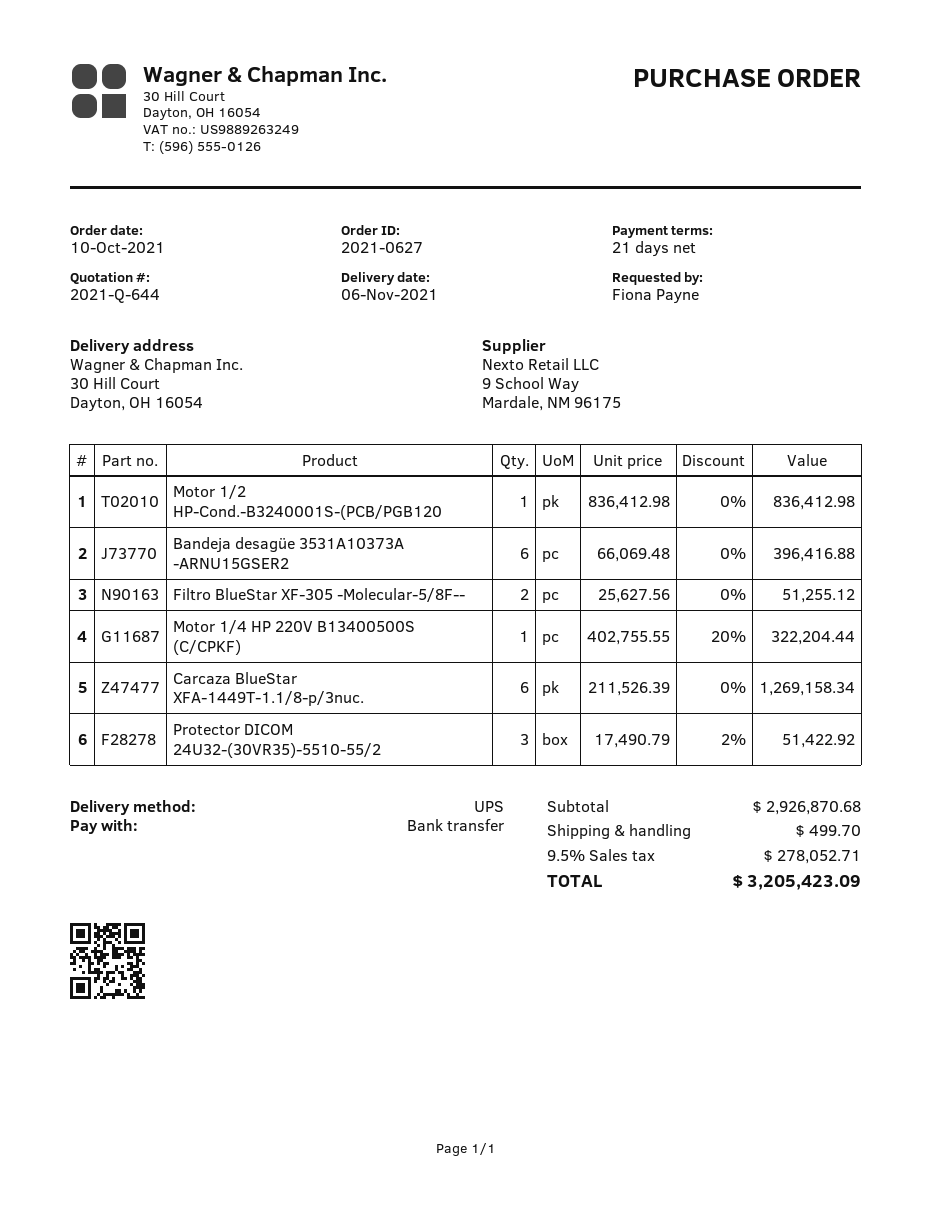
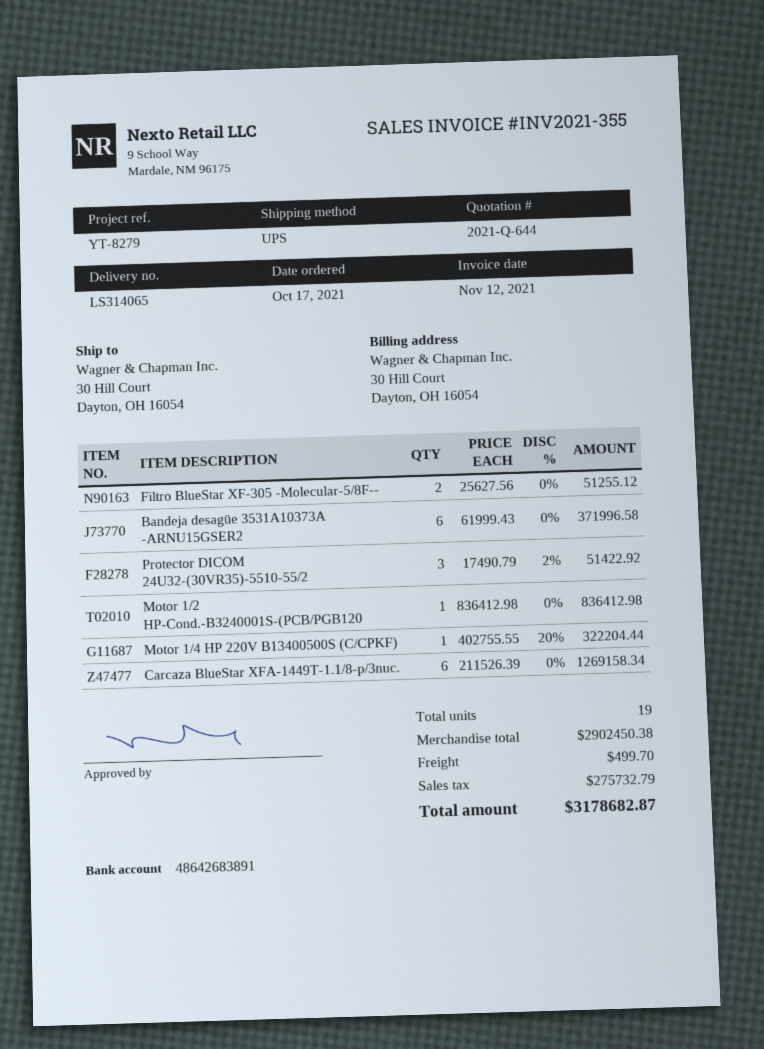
order date: 2021-10-10 -> 2021-10-17
Bandeja desagüe 3531A10373A -ARNU15GSER2: 6 x 66069.48 = 396416.88 -> 6 x 61999.43 = 371996.58
subtotal: 2926870.68 -> 2902450.38
tax: 278052.71 -> 275732.79
total: 3205423.09 -> 3178682.87

